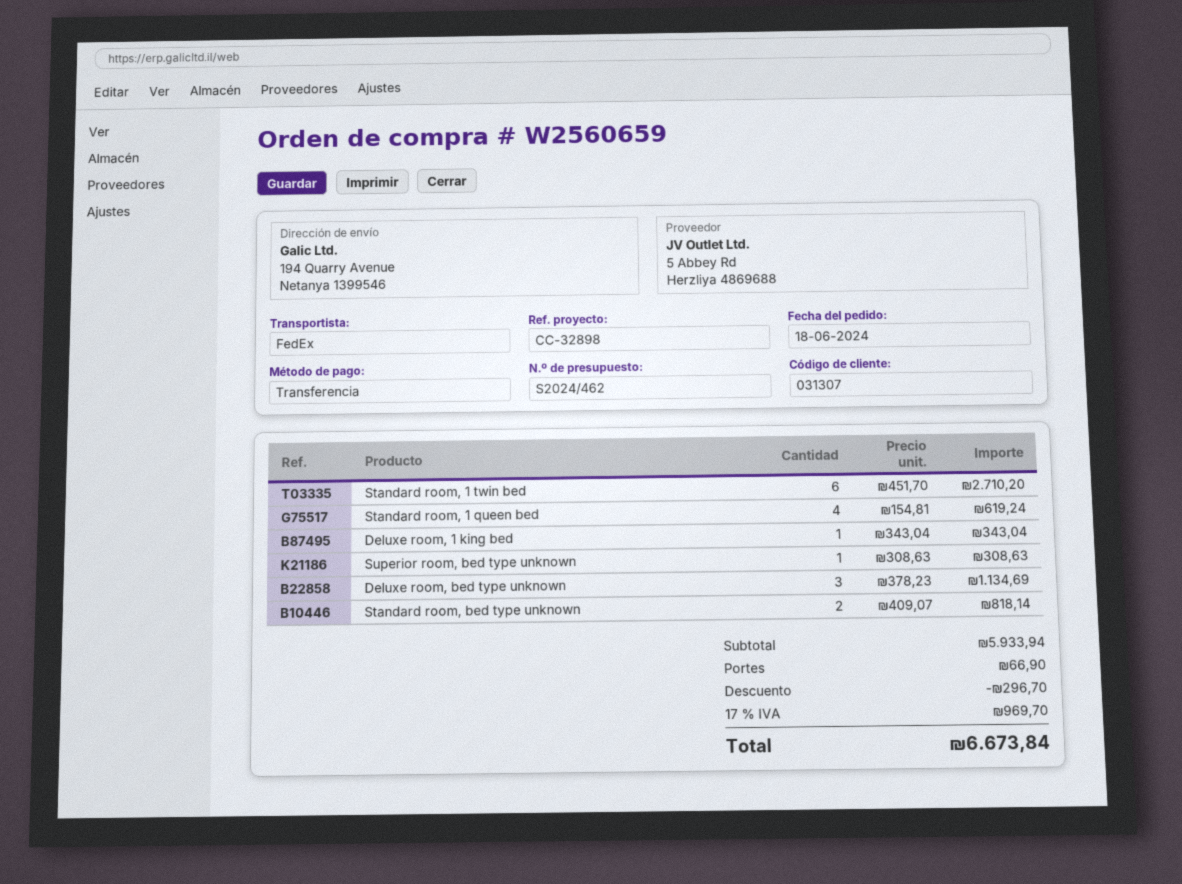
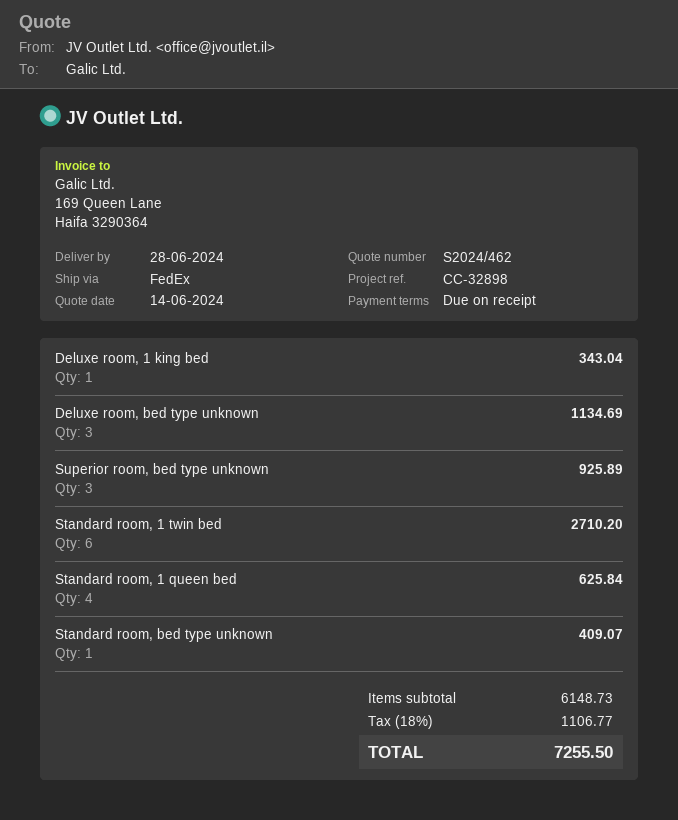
Standard room, 1 queen bed: 4 for 619.24 -> 4 for 625.84
Superior room, bed type unknown: 1 for 308.63 -> 3 for 925.89
Standard room, bed type unknown: 2 for 818.14 -> 1 for 409.07
subtotal: 5933.94 -> 6148.73
discount: 296.70 -> none
shipping: 66.90 -> none
tax: 17% = 969.70 -> 18% = 1106.77
total: 6673.84 -> 7255.50

